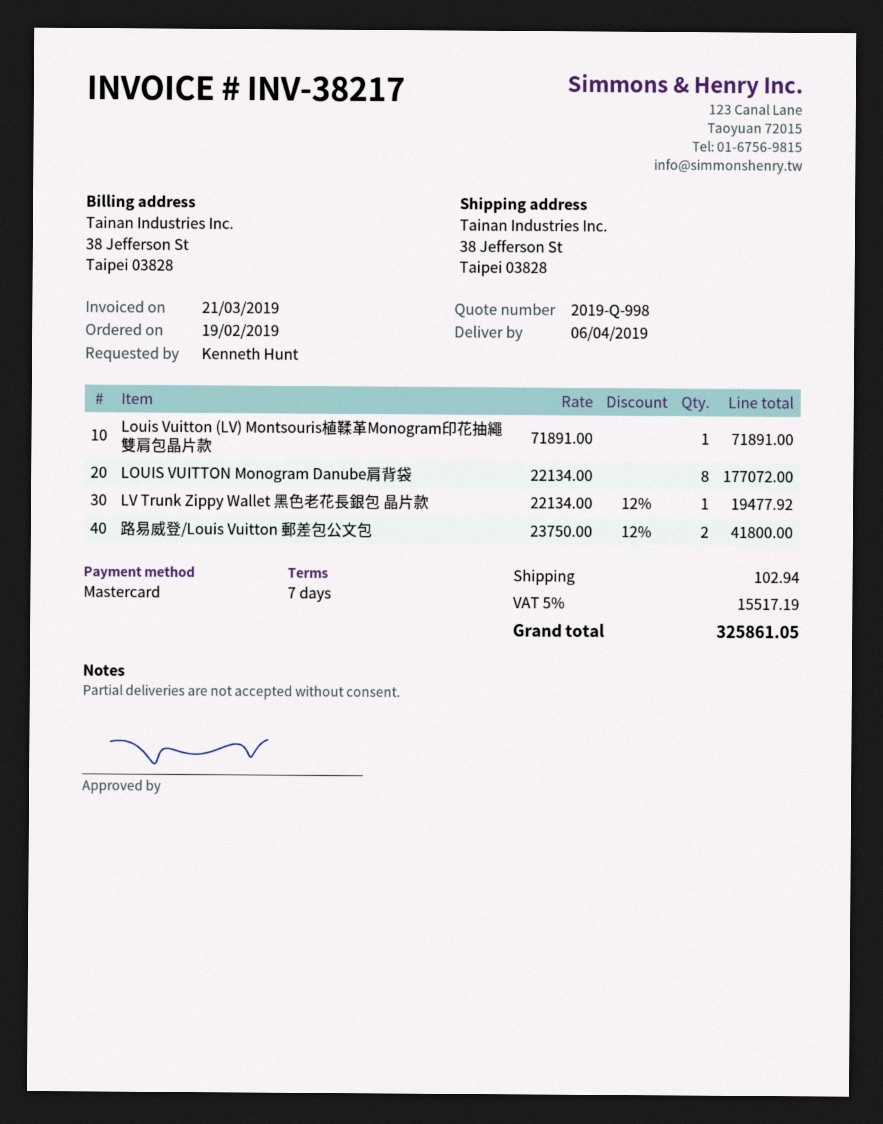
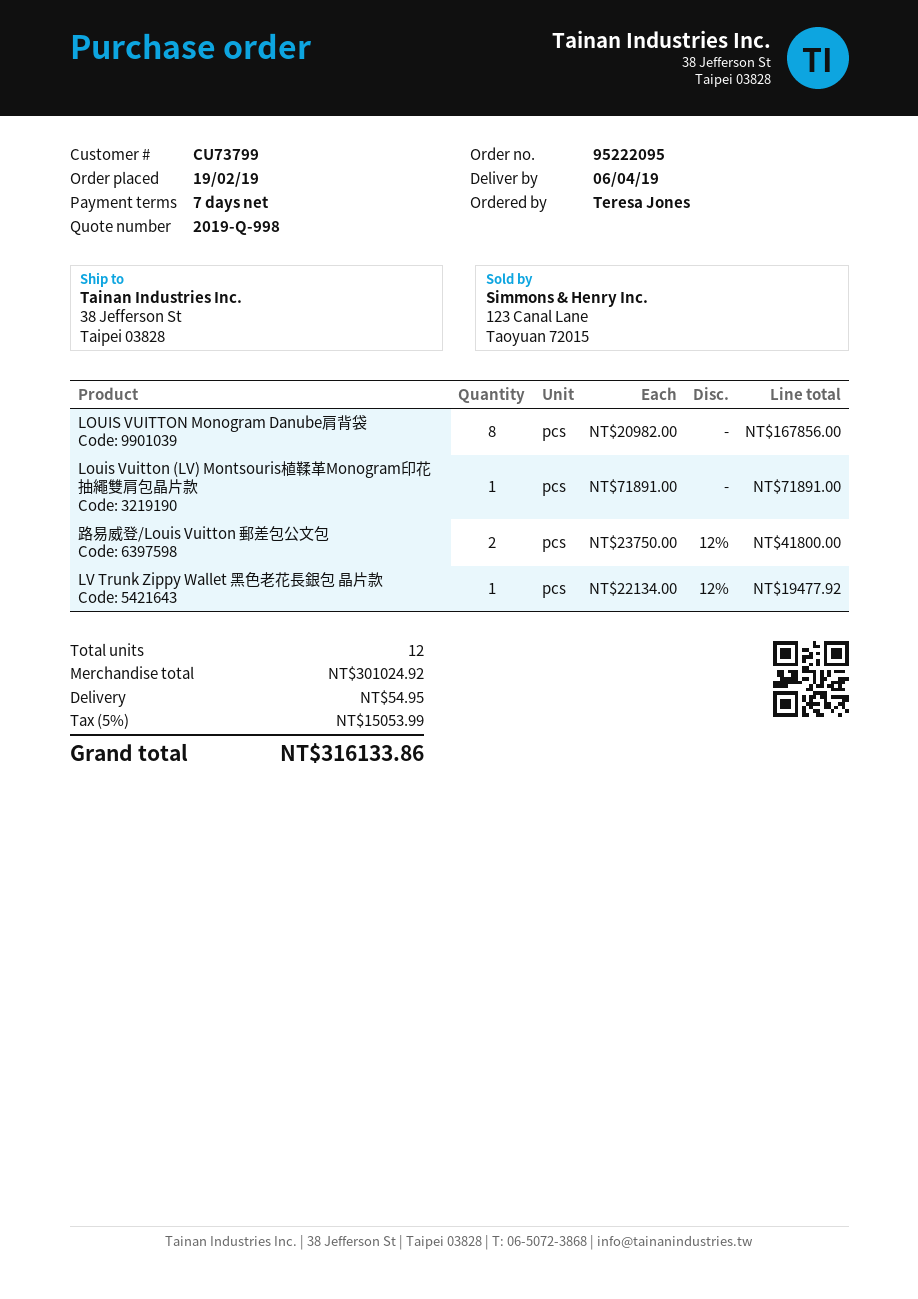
ordered by: Kenneth Hunt -> Teresa Jones
LOUIS VUITTON Monogram Danube肩背袋: 8 x 22134.00 = 177072.00 -> 8 x 20982.00 = 167856.00
shipping: 102.94 -> 54.95
tax: 5% = 15517.19 -> 5% = 15053.99
total: 325861.05 -> 316133.86

